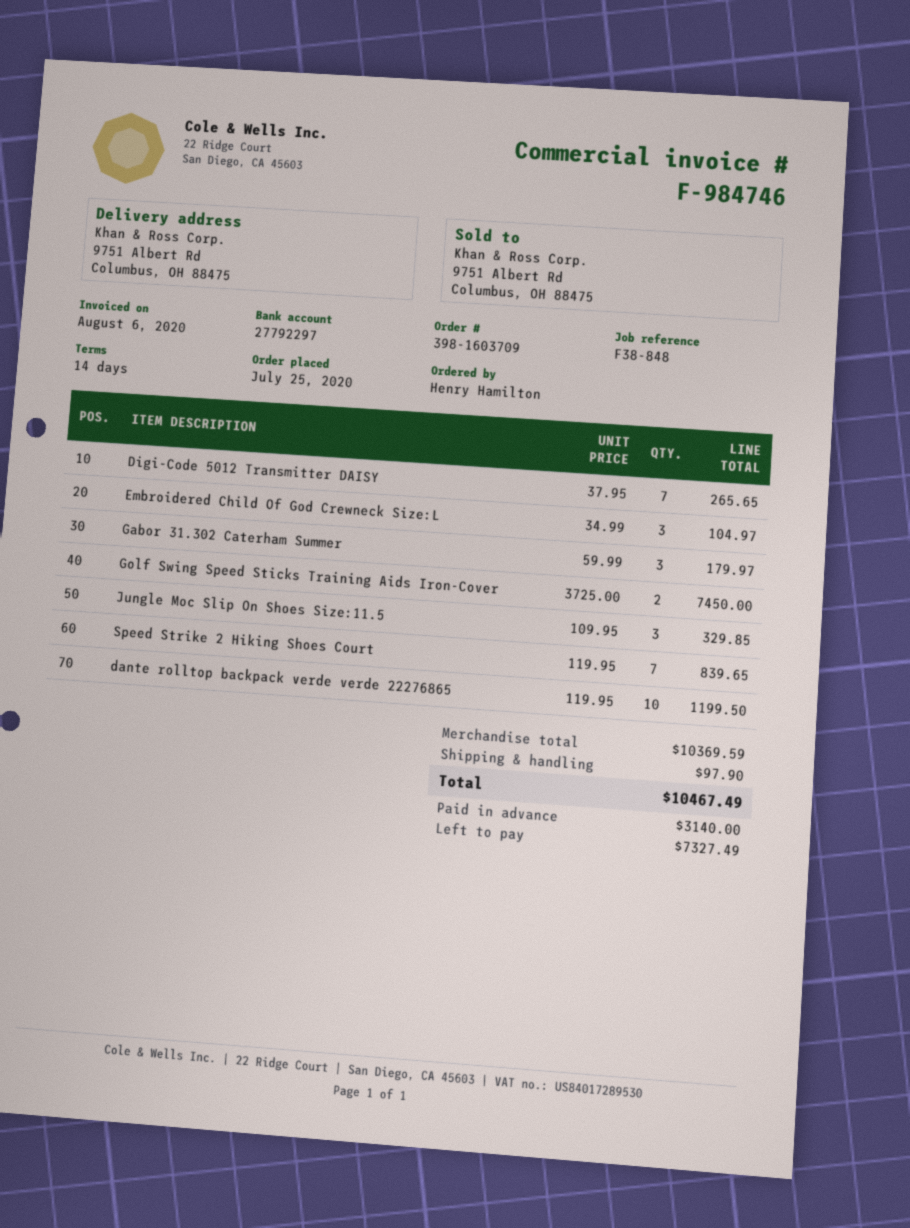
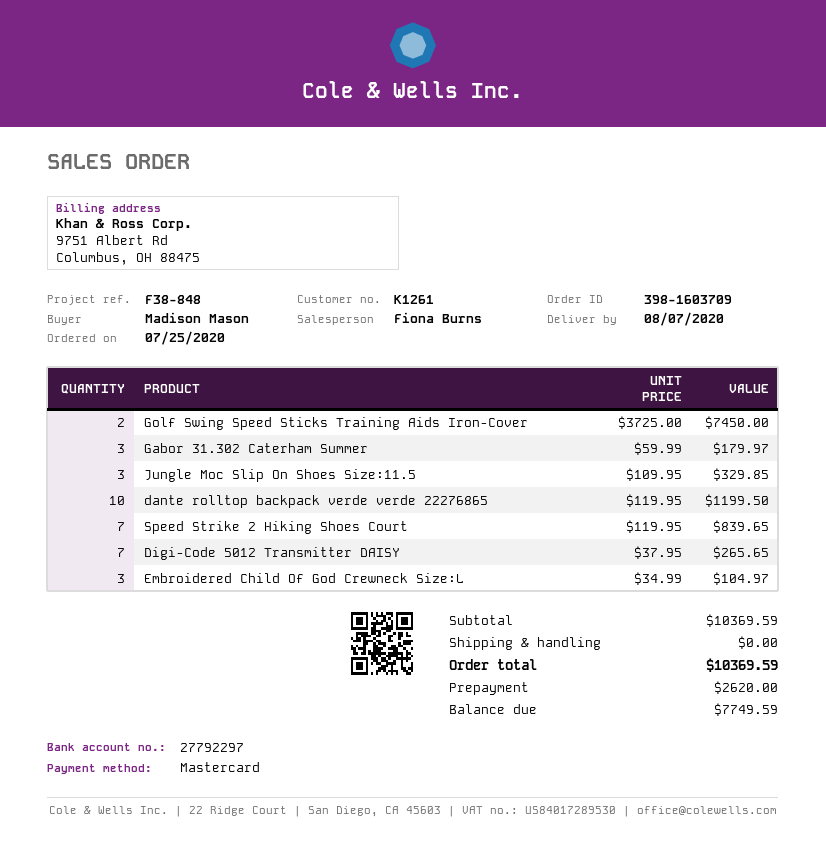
ordered by: Henry Hamilton -> Madison Mason
shipping: 97.90 -> 0.00
total: 10467.49 -> 10369.59
deposit: 3140.00 -> 2620.00
balance: 7327.49 -> 7749.59

